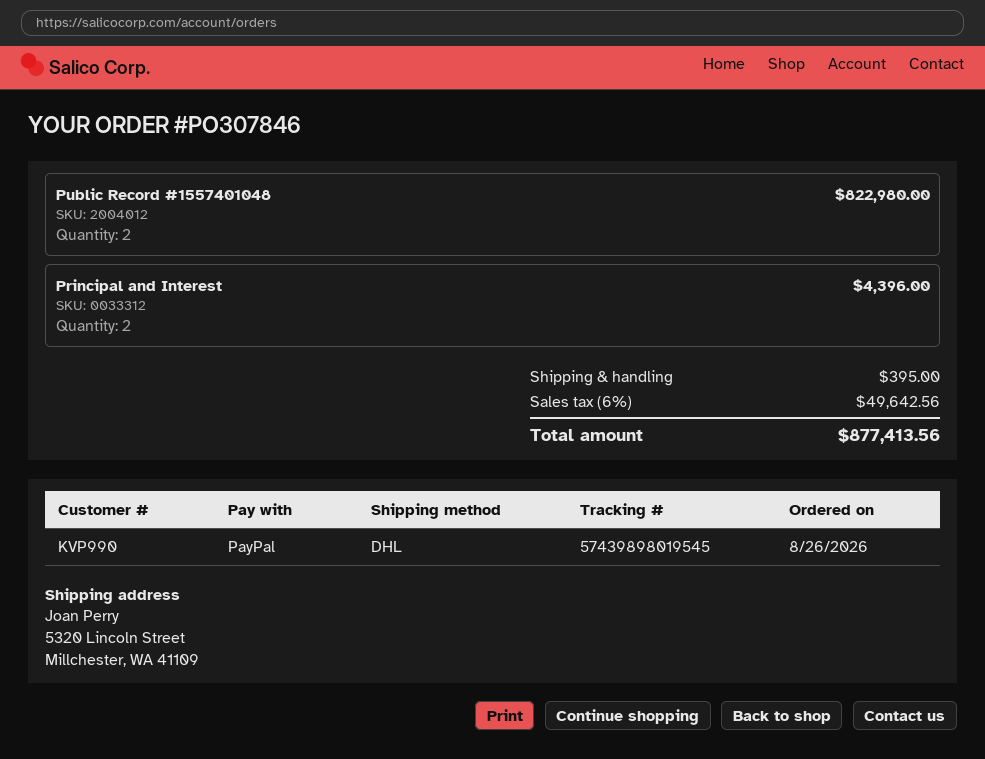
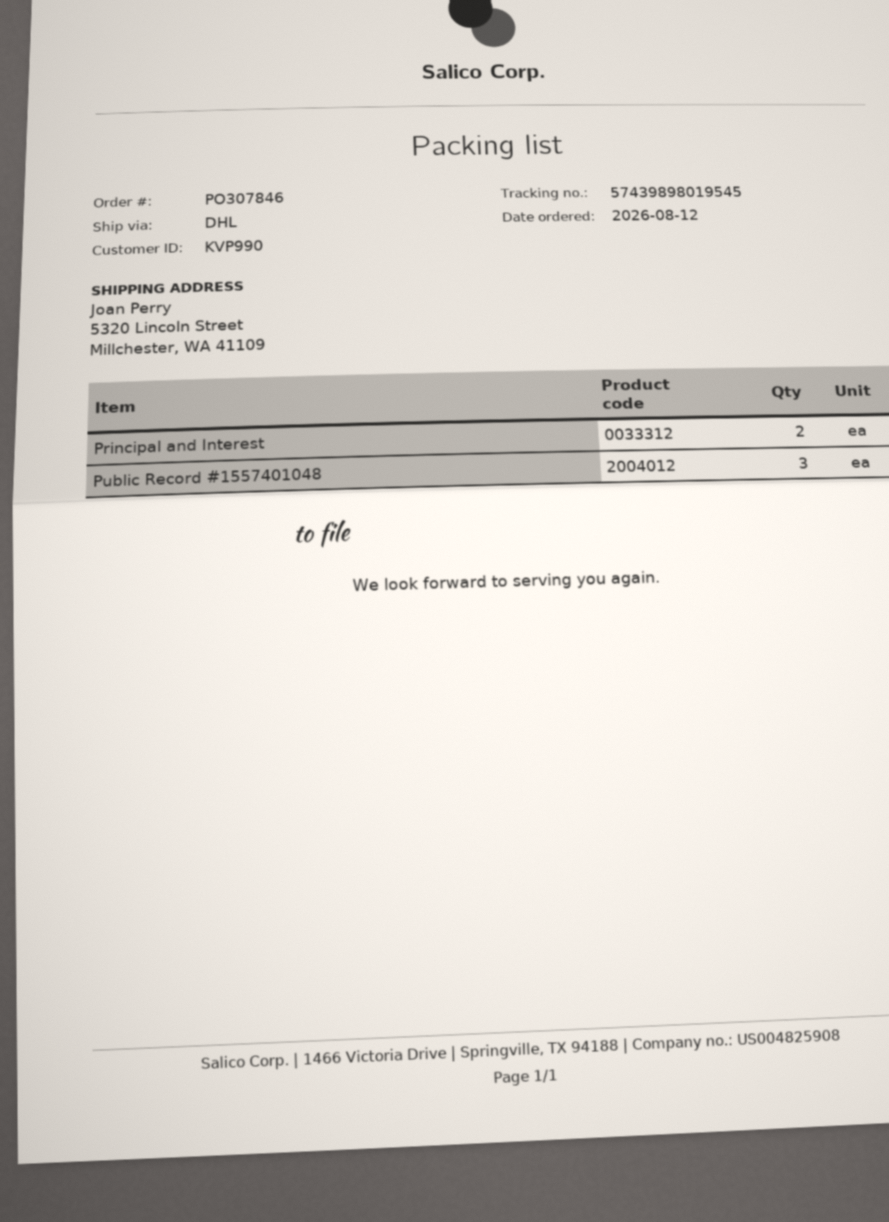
order date: 2026-08-26 -> 2026-08-12
Public Record #1557401048: 2 -> 3

